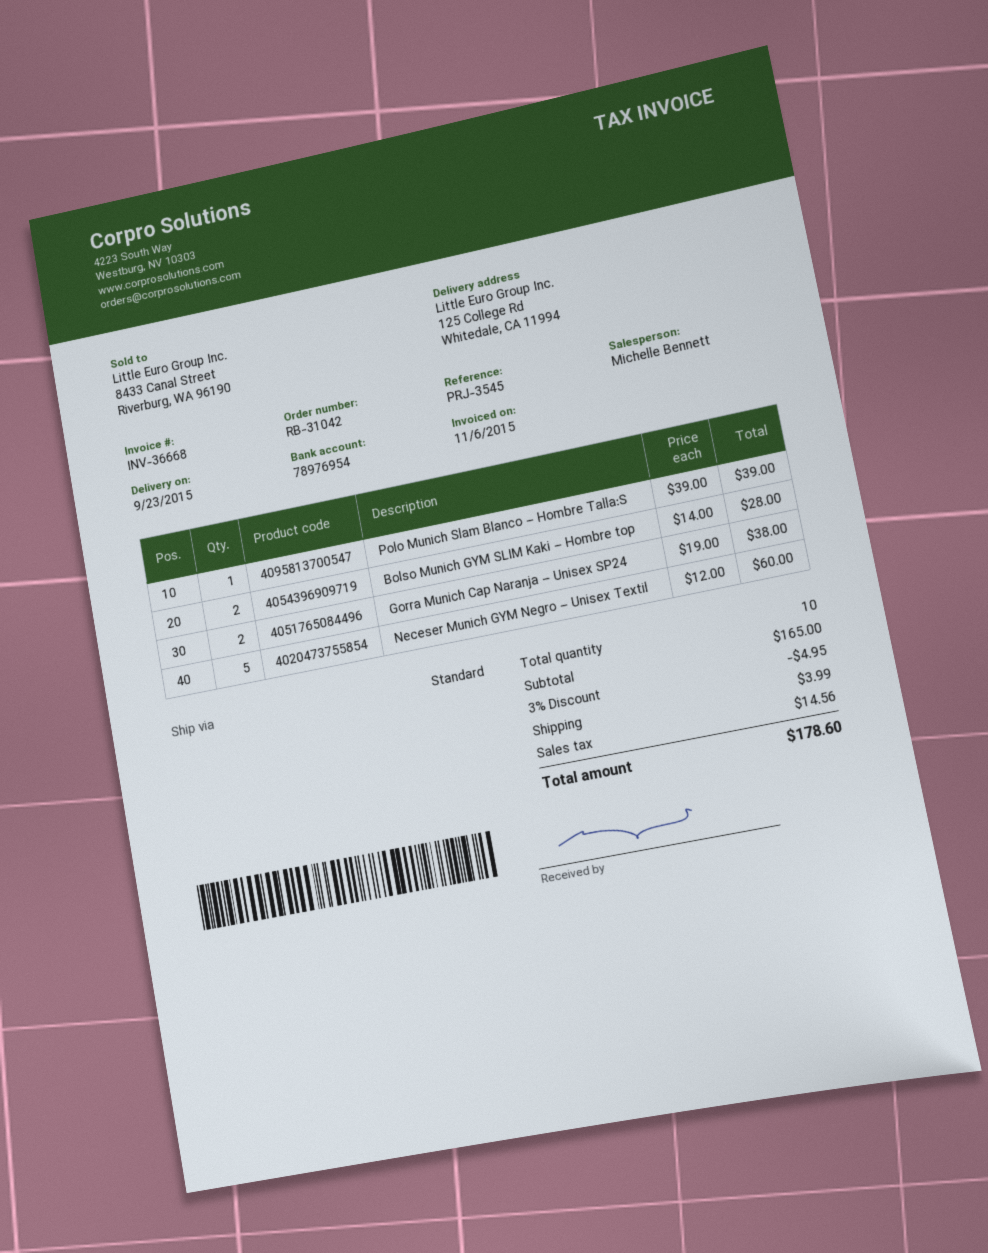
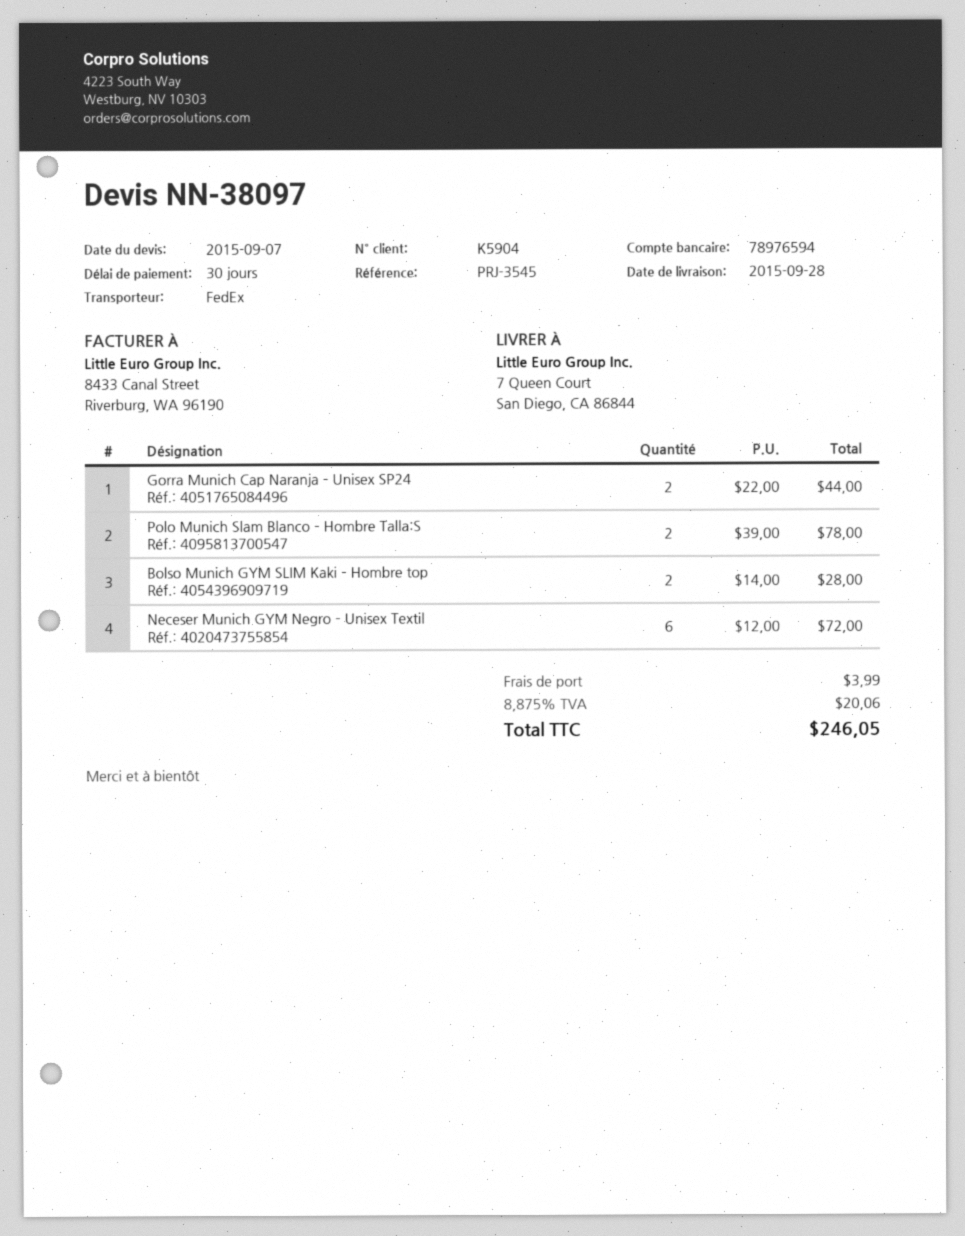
delivery date: 2015-09-23 -> 2015-09-28
bank account: 78976954 -> 78976594
shipping method: standard -> FedEx
ship to: 125 College Rd, Whitedale, CA 11994 -> 7 Queen Court, San Diego, CA 86844
Polo Munich Slam Blanco – Hombre Talla:S: 1 x 39.00 = 39.00 -> 2 x 39.00 = 78.00
Gorra Munich Cap Naranja – Unisex SP24: 2 x 19.00 = 38.00 -> 2 x 22.00 = 44.00
Neceser Munich GYM Negro – Unisex Textil: 5 x 12.00 = 60.00 -> 6 x 12.00 = 72.00
discount: 3% = 4.95 -> none
tax: 14.56 -> 20.06
total: 178.60 -> 246.05

